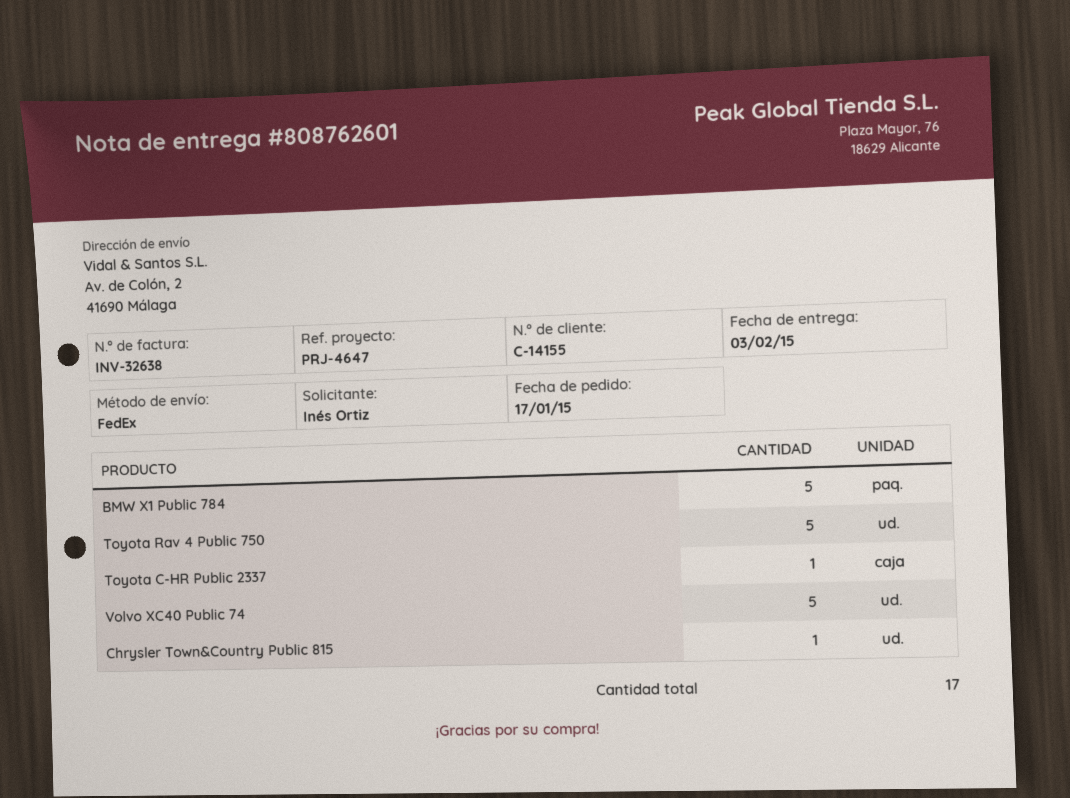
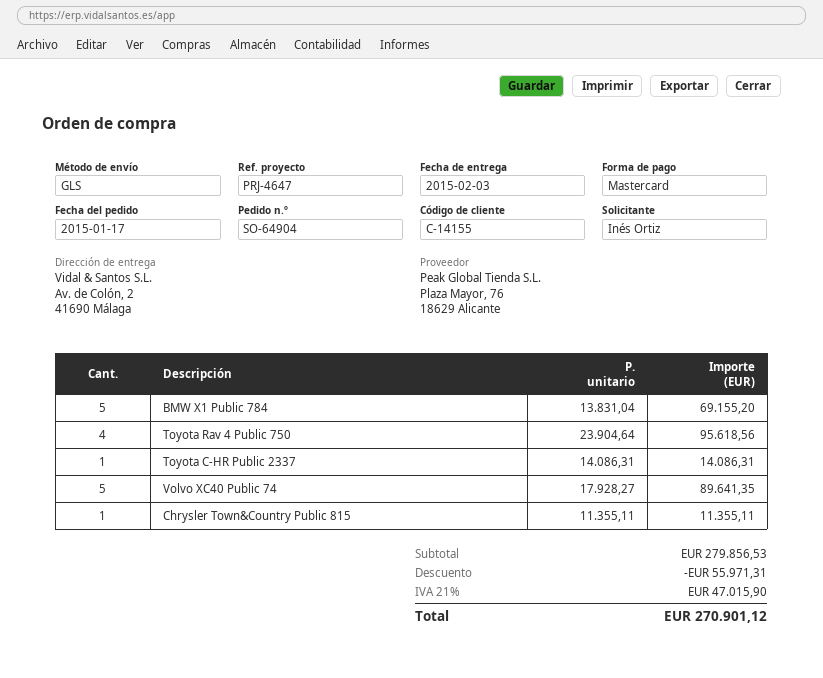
shipping method: FedEx -> GLS
Toyota Rav 4 Public 750: 5 -> 4

